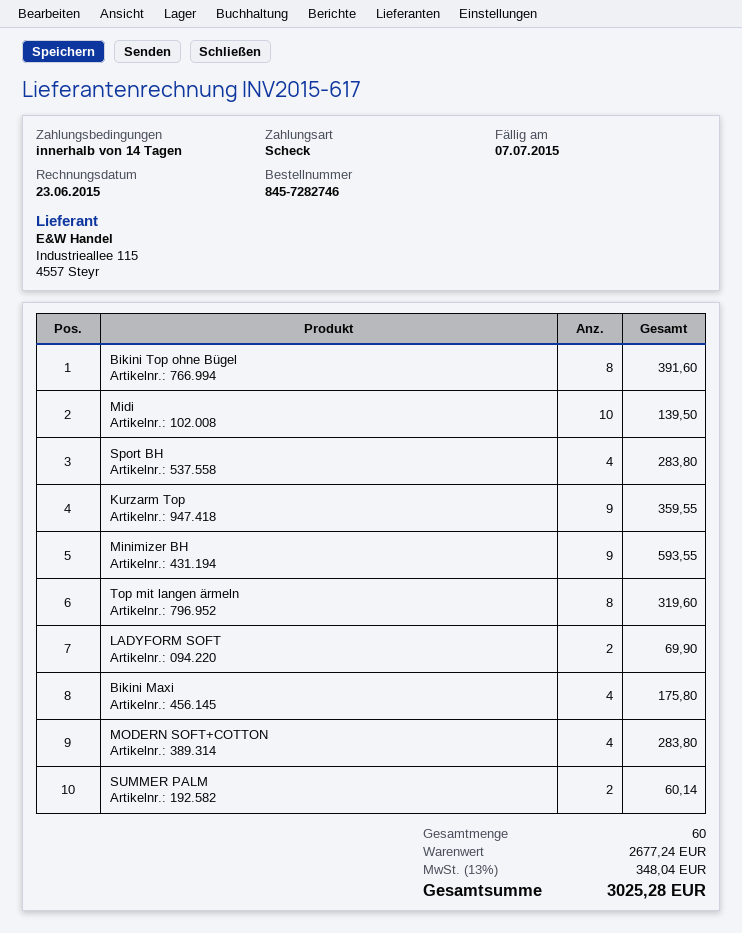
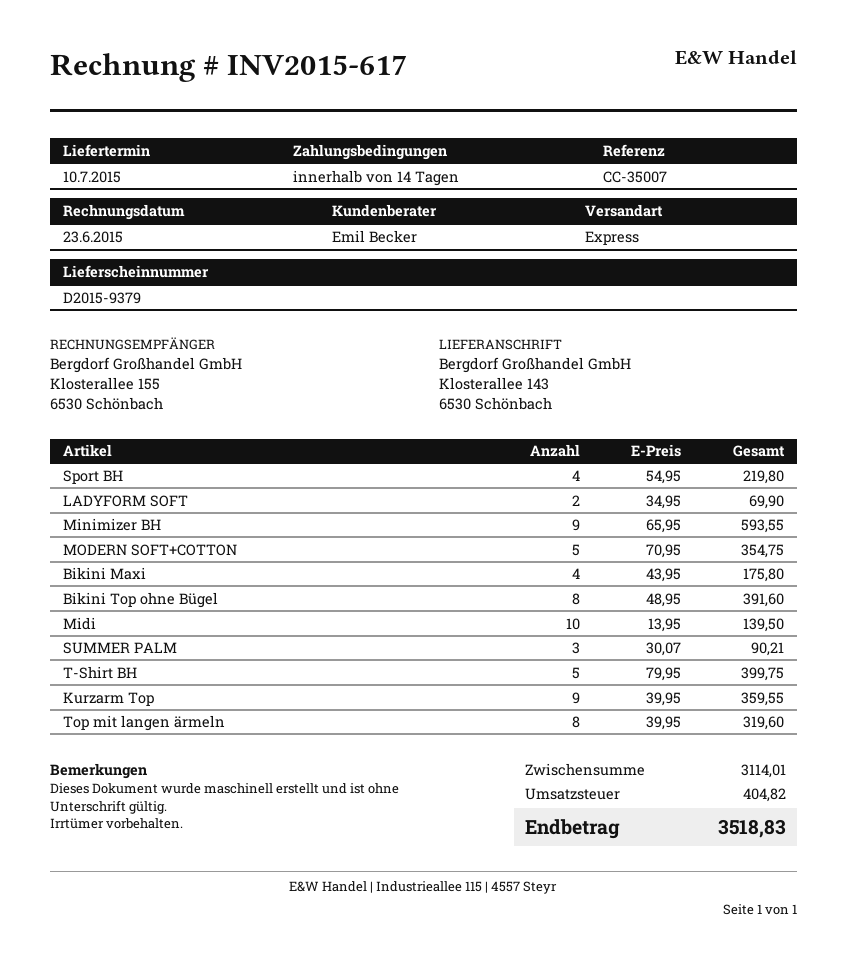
Sport BH: 4 for 283.80 -> 4 for 219.80
MODERN SOFT+COTTON: 4 for 283.80 -> 5 for 354.75
SUMMER PALM: 2 for 60.14 -> 3 for 90.21
T-Shirt BH: none -> 5 for 399.75
subtotal: 2677.24 -> 3114.01
tax: 348.04 -> 404.82
total: 3025.28 -> 3518.83

